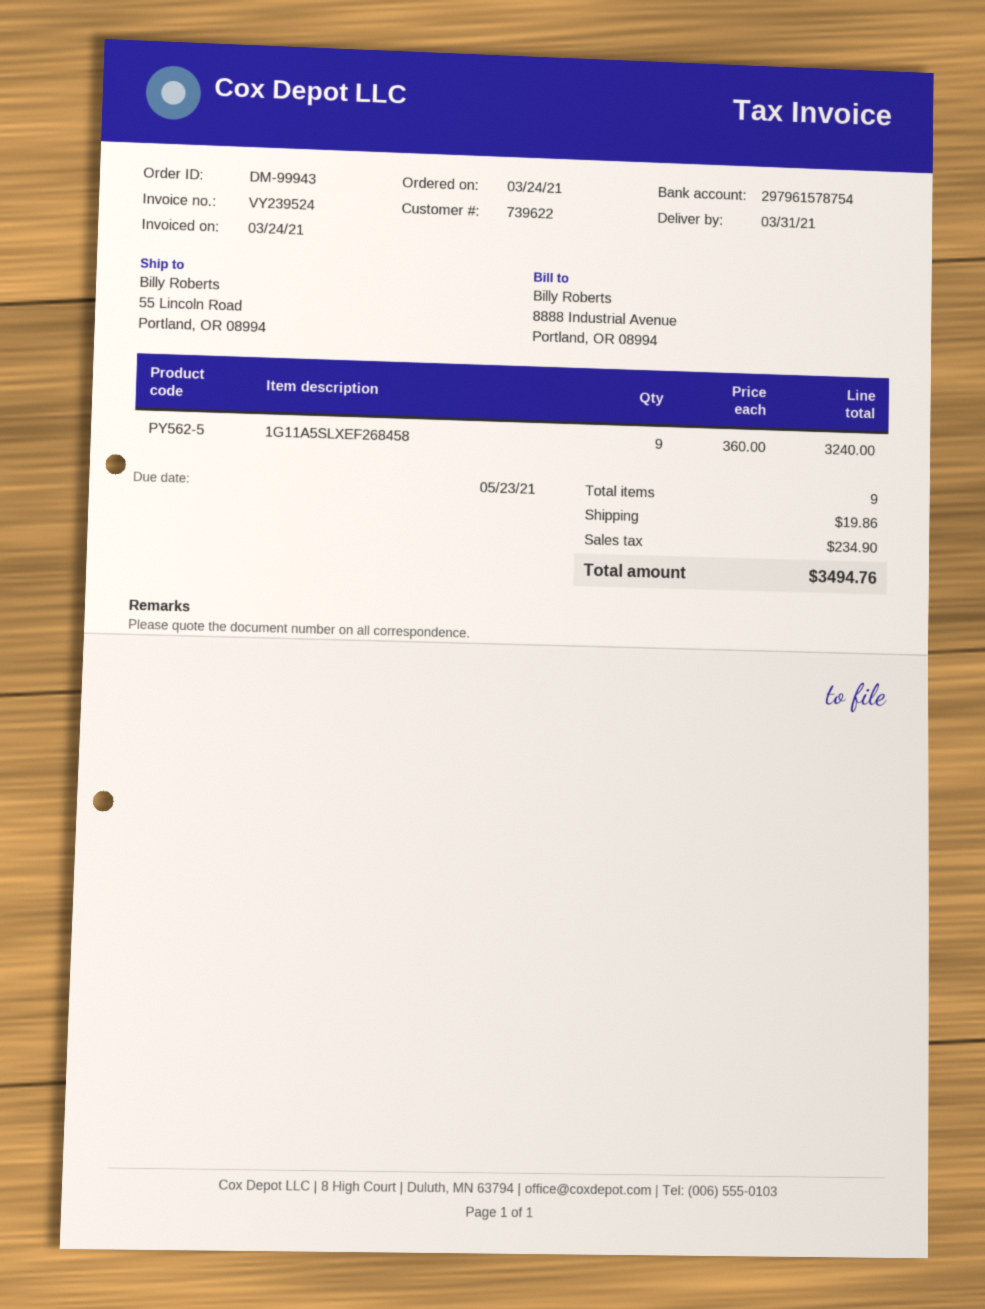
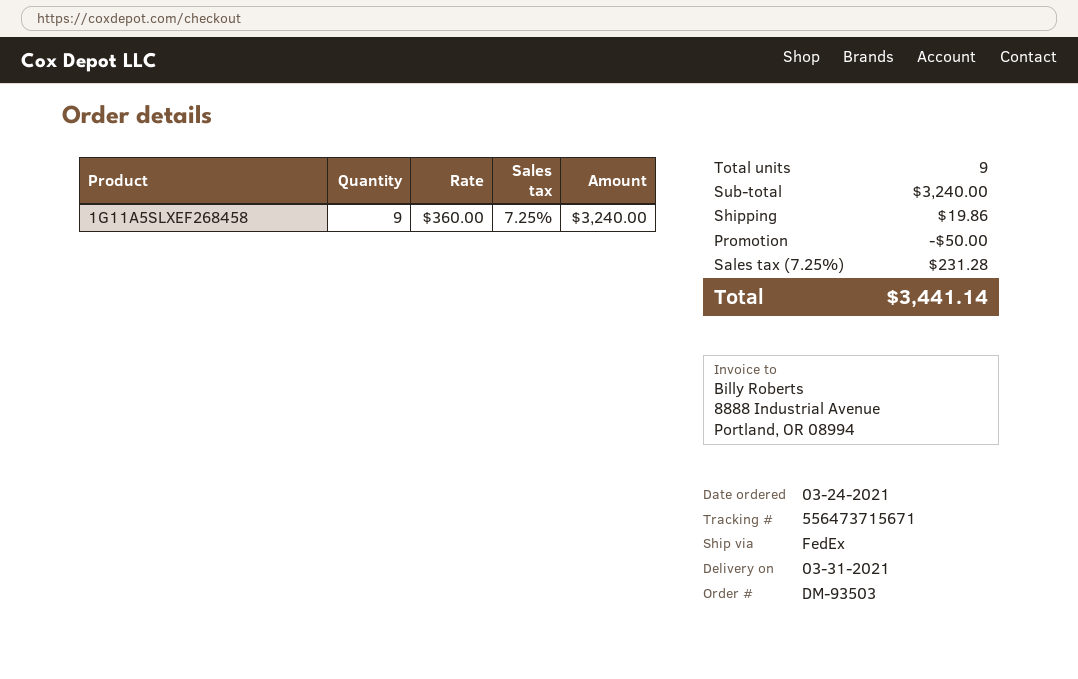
order number: DM-99943 -> DM-93503
discount: none -> 50.00
tax: 234.90 -> 231.28
total: 3494.76 -> 3441.14

